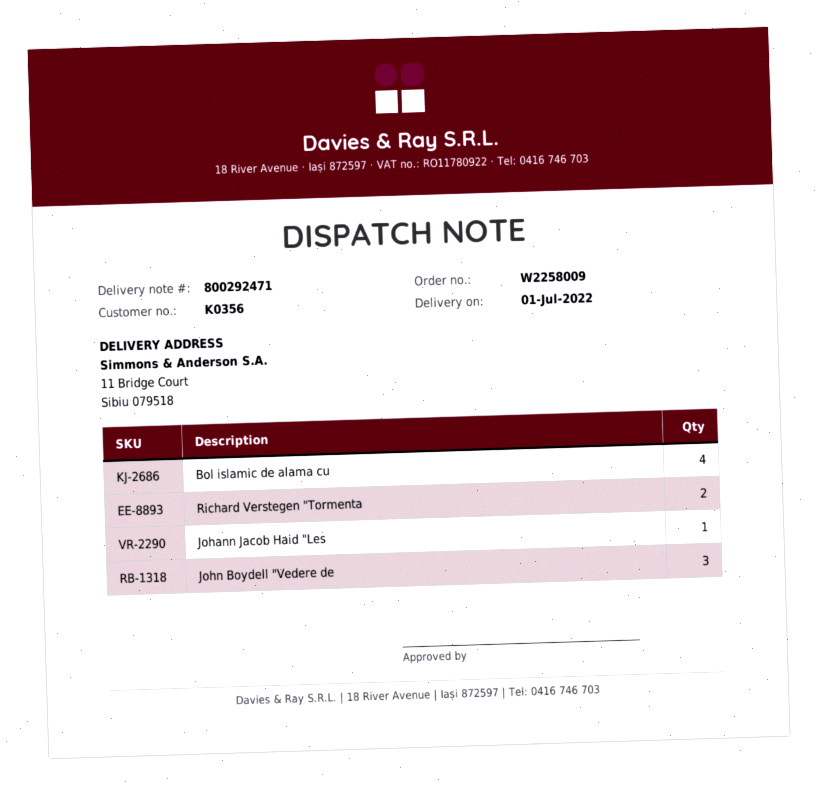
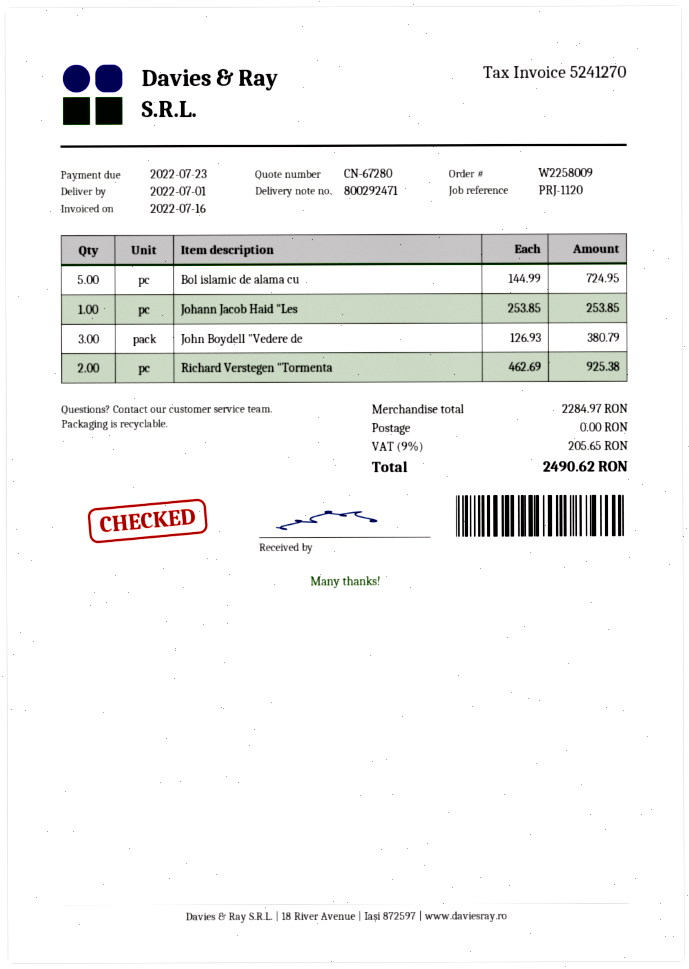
Bol islamic de alama cu: 4 -> 5

